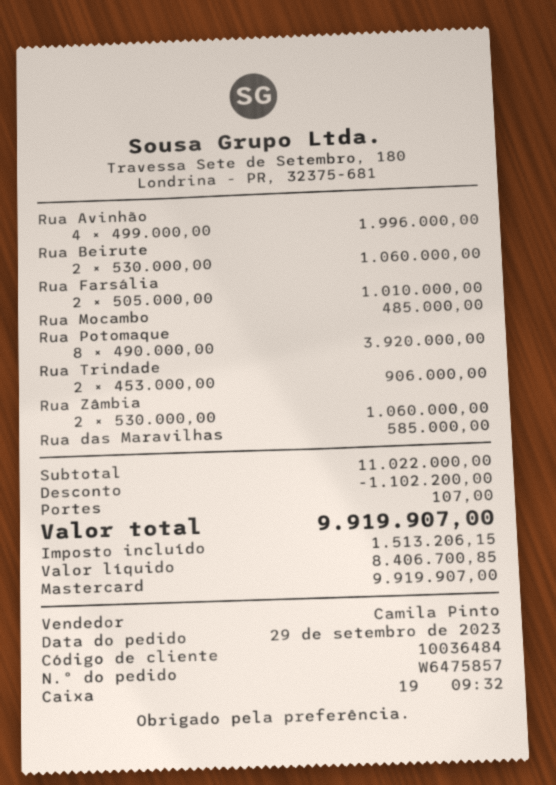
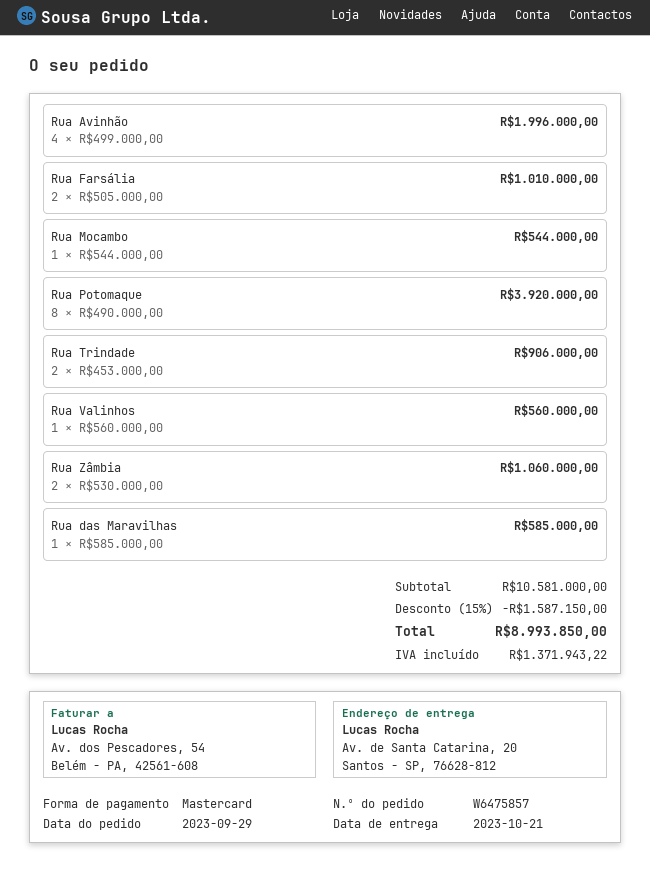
Rua Beirute: 2 x 530000.00 = 1060000.00 -> none
Rua Mocambo: 1 x 485000.00 = 485000.00 -> 1 x 544000.00 = 544000.00
Rua Valinhos: none -> 1 x 560000.00 = 560000.00
subtotal: 11022000.00 -> 10581000.00
discount: 1102200.00 -> 1587150.00
shipping: 107.00 -> none
tax: 1513206.15 -> 1371943.22
total: 9919907.00 -> 8993850.00

